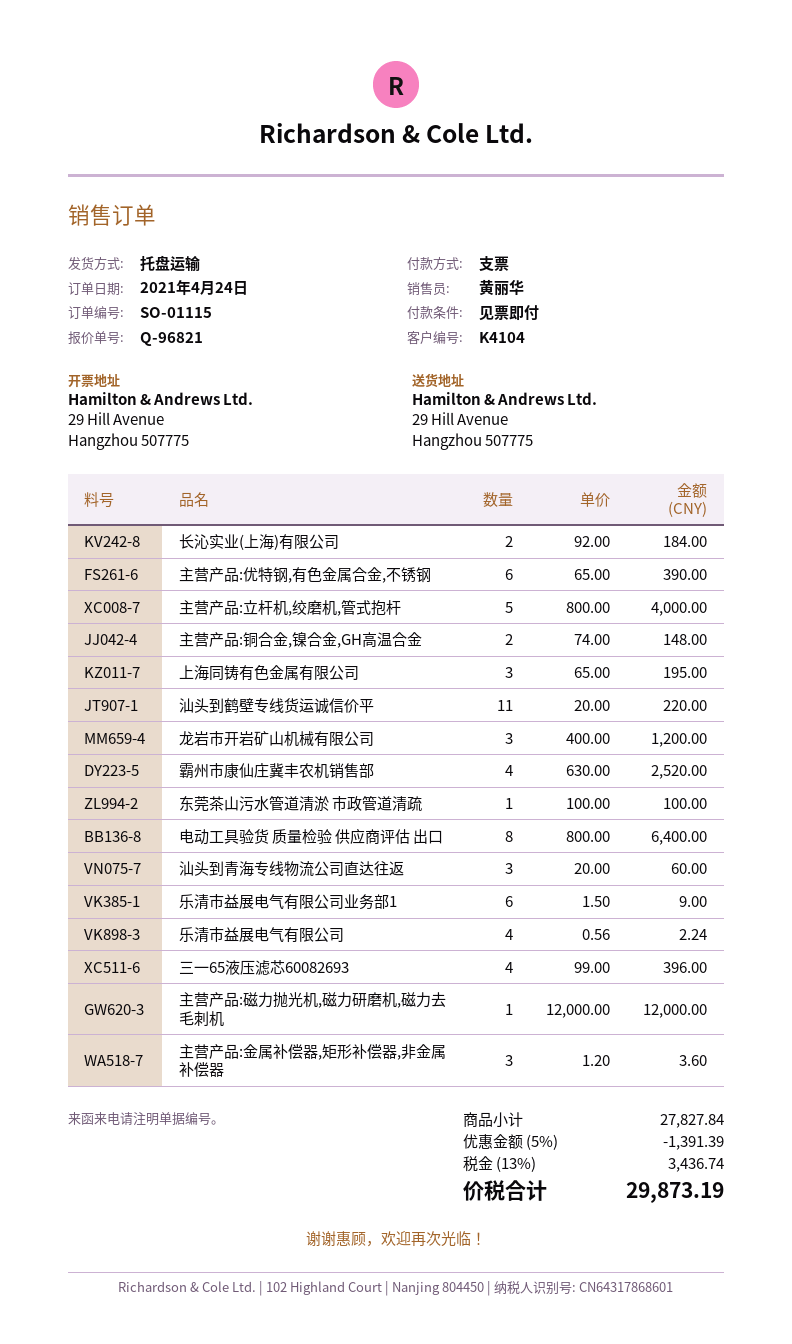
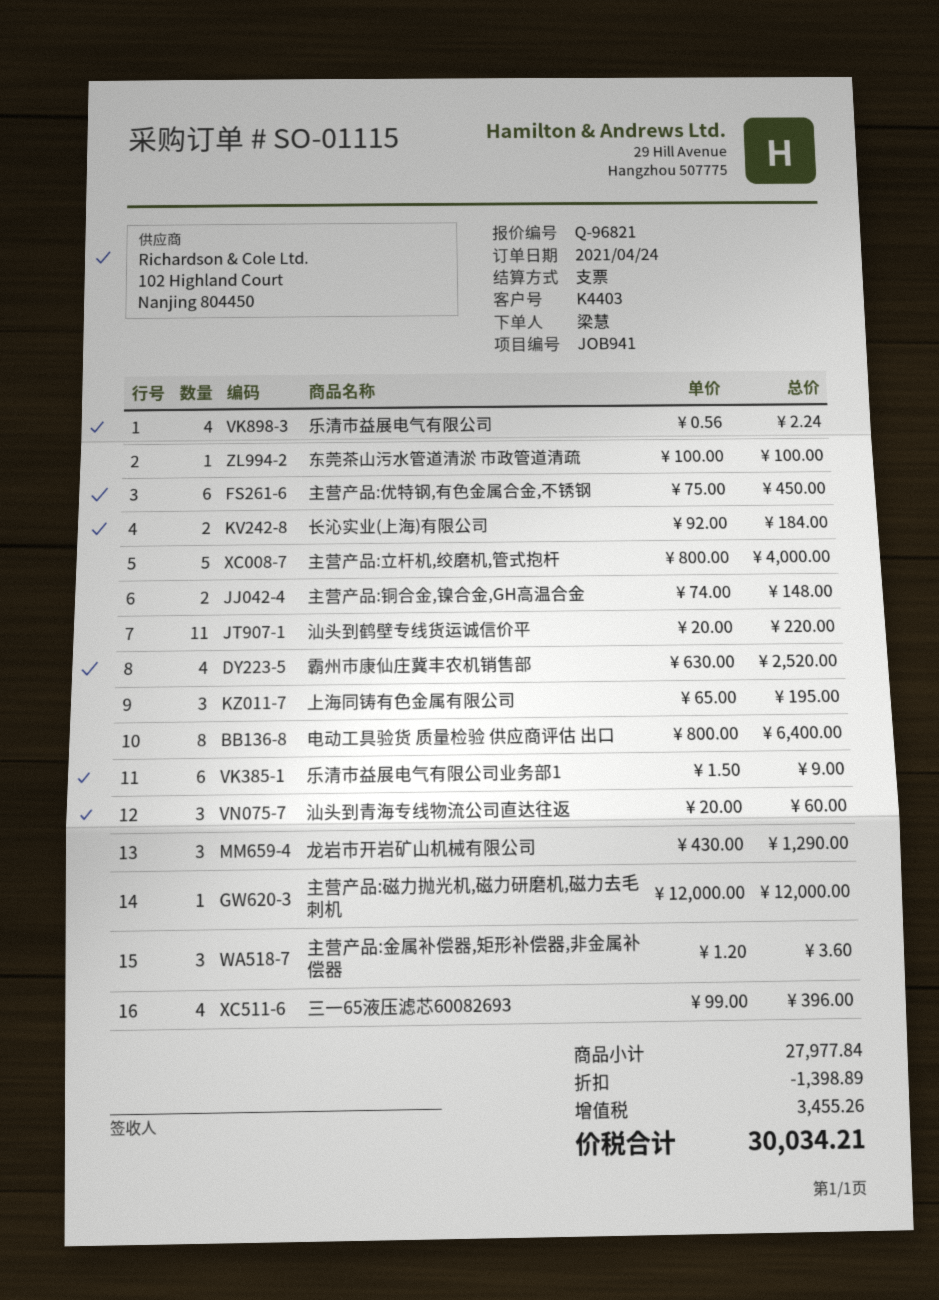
customer number: K4104 -> K4403
主营产品:优特钢,有色金属合金,不锈钢: 6 x 65.00 = 390.00 -> 6 x 75.00 = 450.00
龙岩市开岩矿山机械有限公司: 3 x 400.00 = 1200.00 -> 3 x 430.00 = 1290.00
subtotal: 27827.84 -> 27977.84
discount: 1391.39 -> 1398.89
tax: 3436.74 -> 3455.26
total: 29873.19 -> 30034.21

